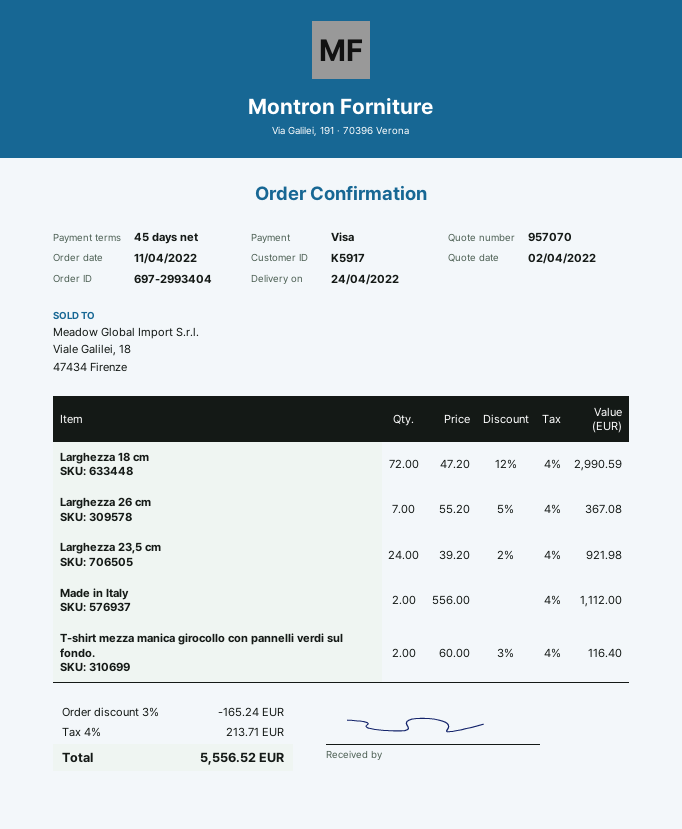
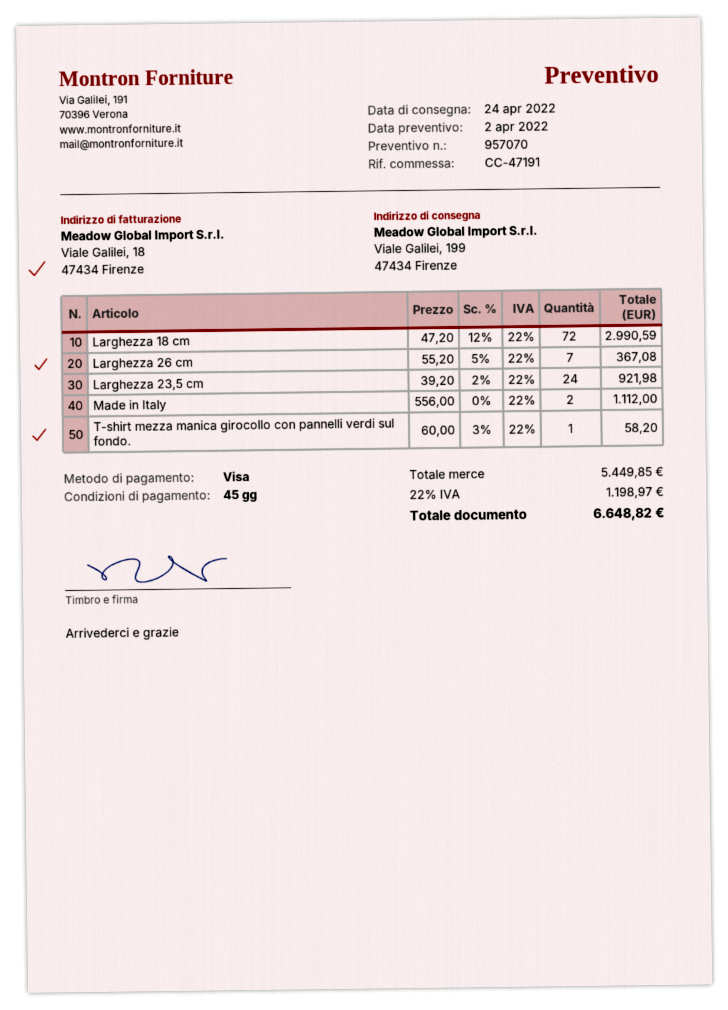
T-shirt mezza manica girocollo con pannelli verdi sul fondo.: 2 x 60.00 - 3% = 116.40 -> 1 x 60.00 - 3% = 58.20
discount: 3% = 165.24 -> none
tax: 4% = 213.71 -> 22% = 1198.97
total: 5556.52 -> 6648.82

